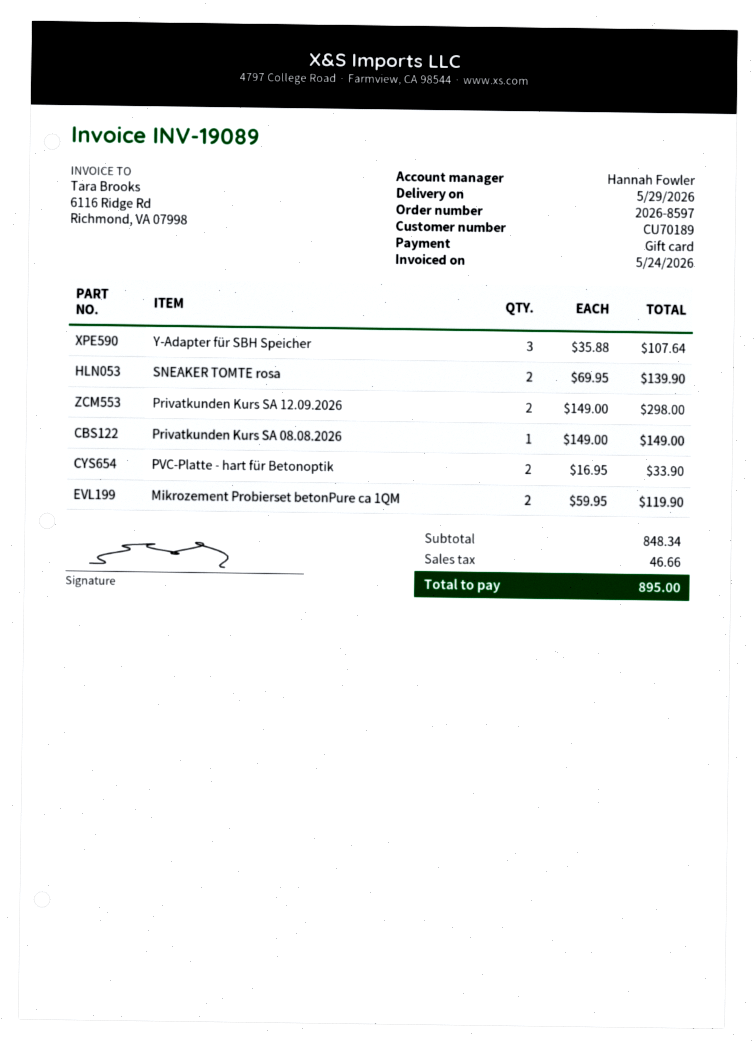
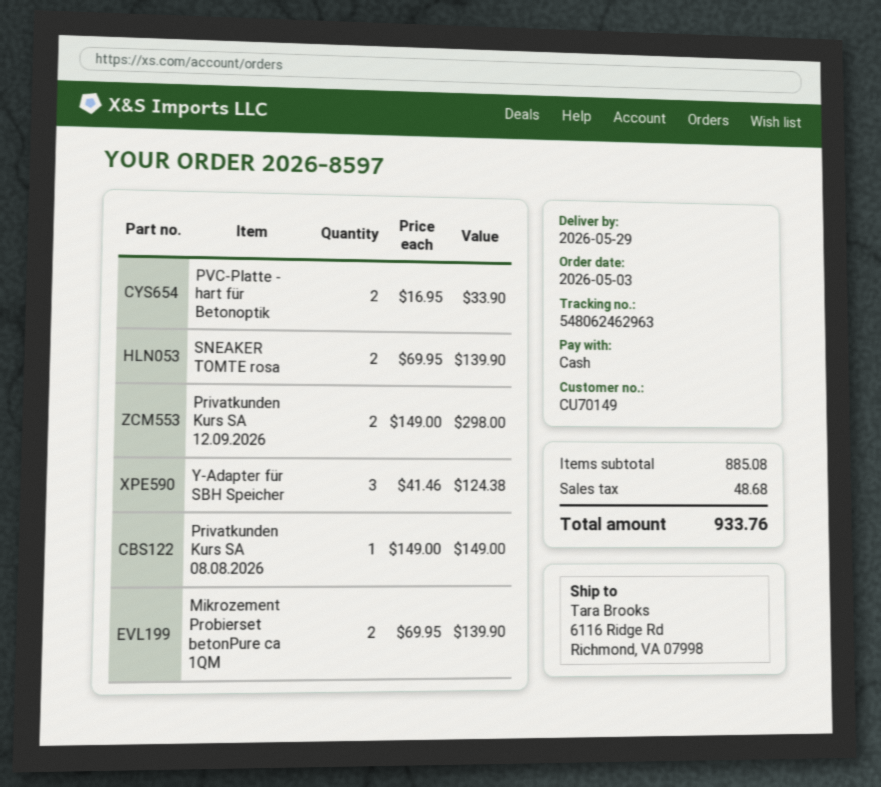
customer number: CU70189 -> CU70149
payment method: gift card -> cash
Y-Adapter für SBH Speicher: 3 x 35.88 = 107.64 -> 3 x 41.46 = 124.38
Mikrozement Probierset betonPure ca 1QM: 2 x 59.95 = 119.90 -> 2 x 69.95 = 139.90
subtotal: 848.34 -> 885.08
tax: 46.66 -> 48.68
total: 895.00 -> 933.76

